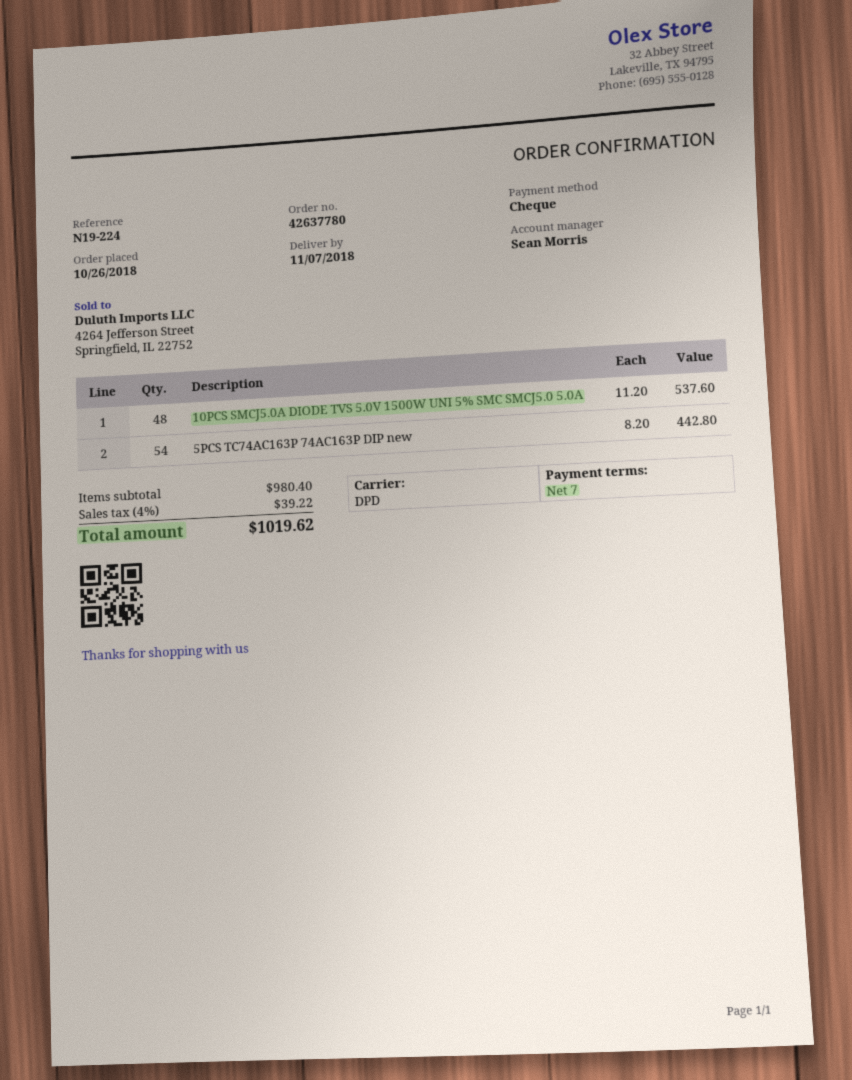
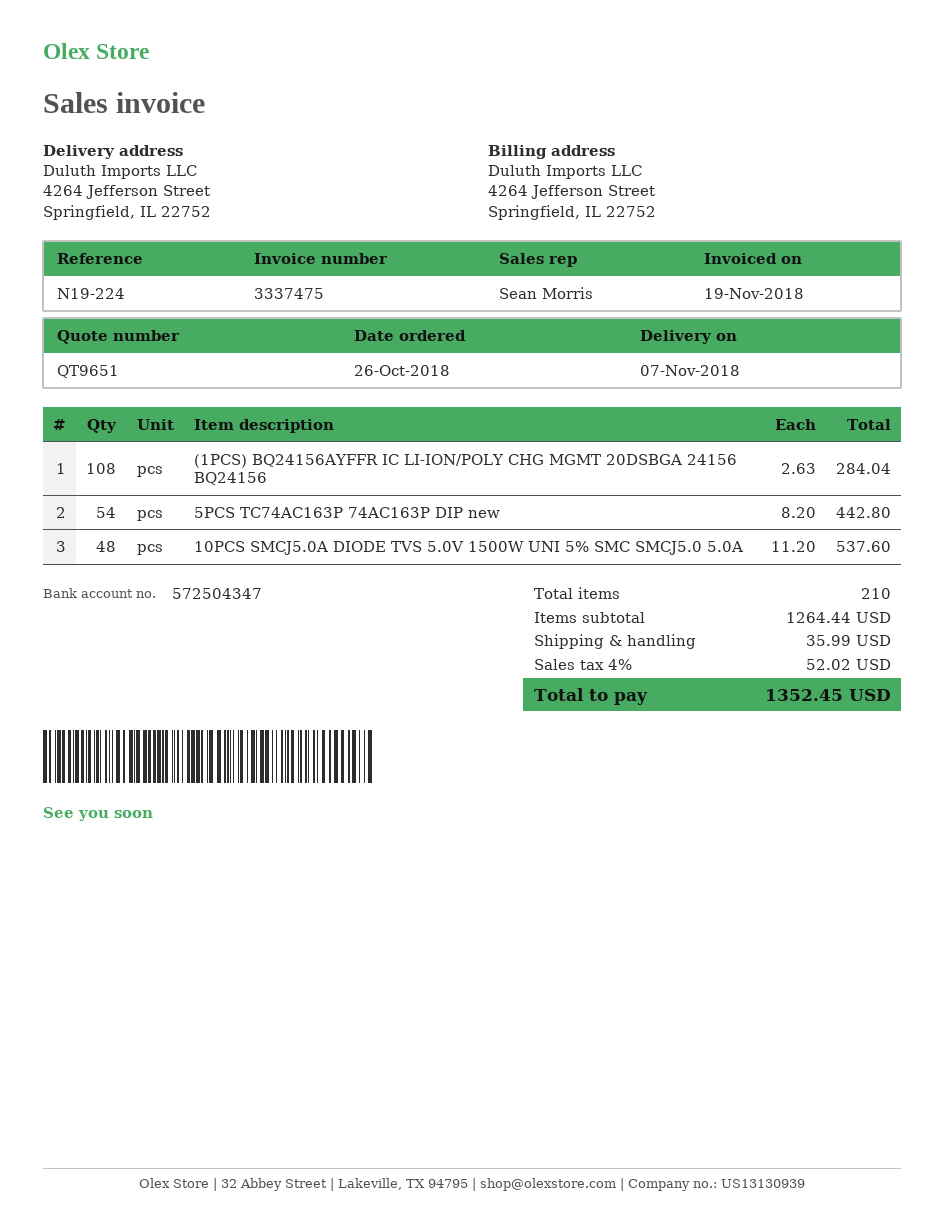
(1PCS) BQ24156AYFFR IC LI-ION/POLY CHG MGMT 20DSBGA 24156 BQ24156: none -> 108 x 2.63 = 284.04
subtotal: 980.40 -> 1264.44
shipping: none -> 35.99
tax: 4% = 39.22 -> 4% = 52.02
total: 1019.62 -> 1352.45

